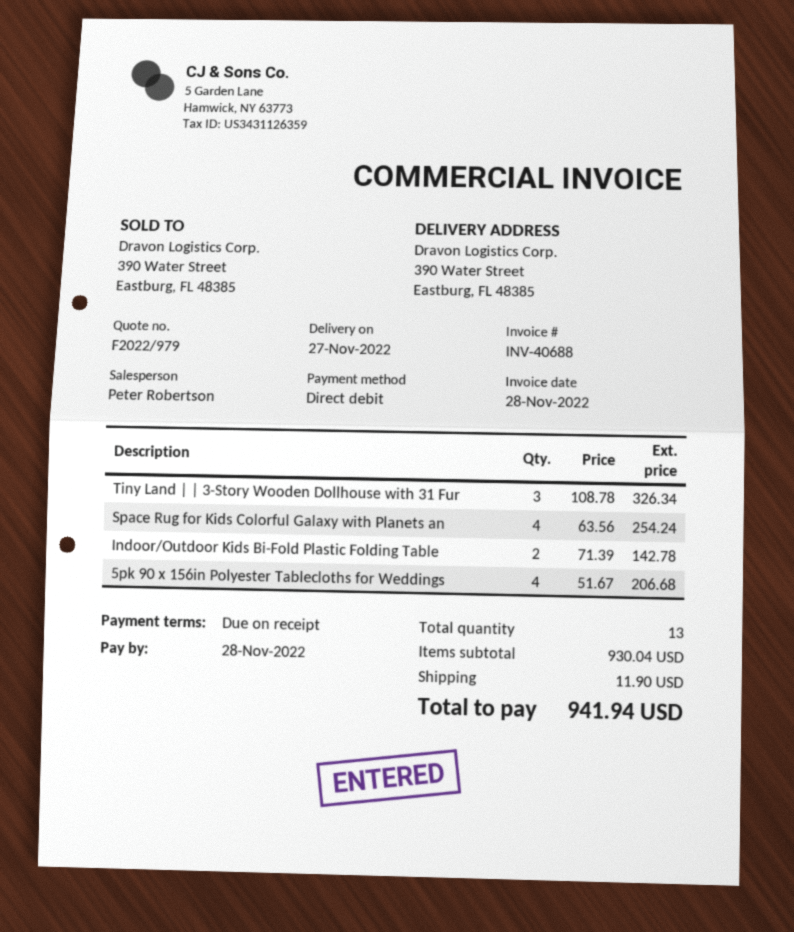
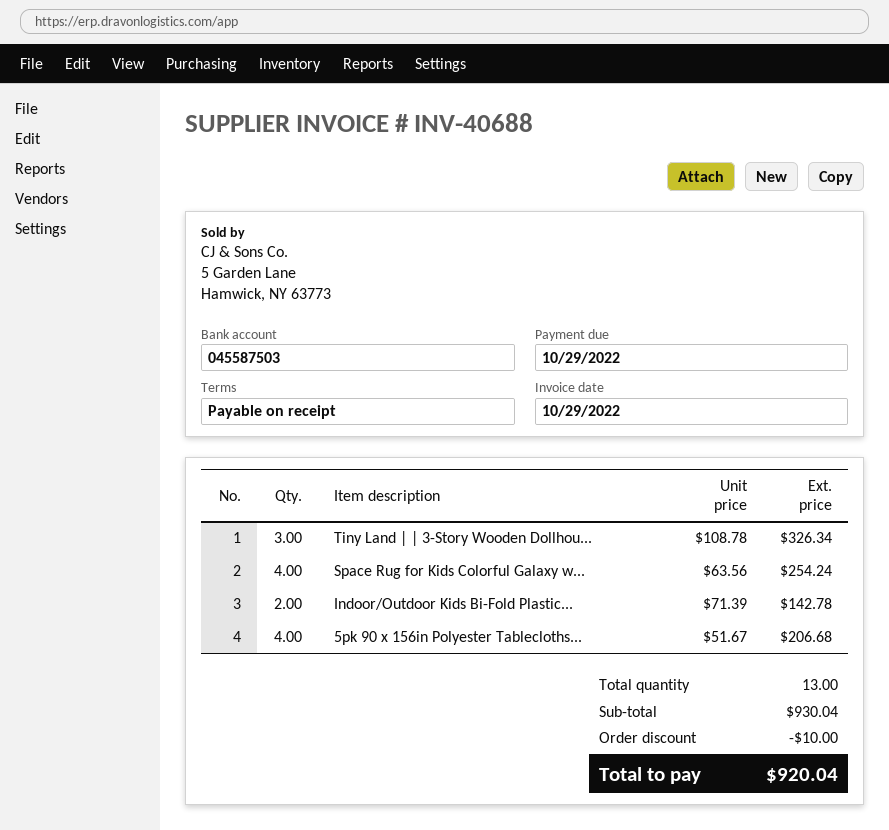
invoice date: 2022-11-28 -> 2022-10-29
due date: 2022-11-28 -> 2022-10-29
discount: none -> 10.00
shipping: 11.90 -> none
total: 941.94 -> 920.04

